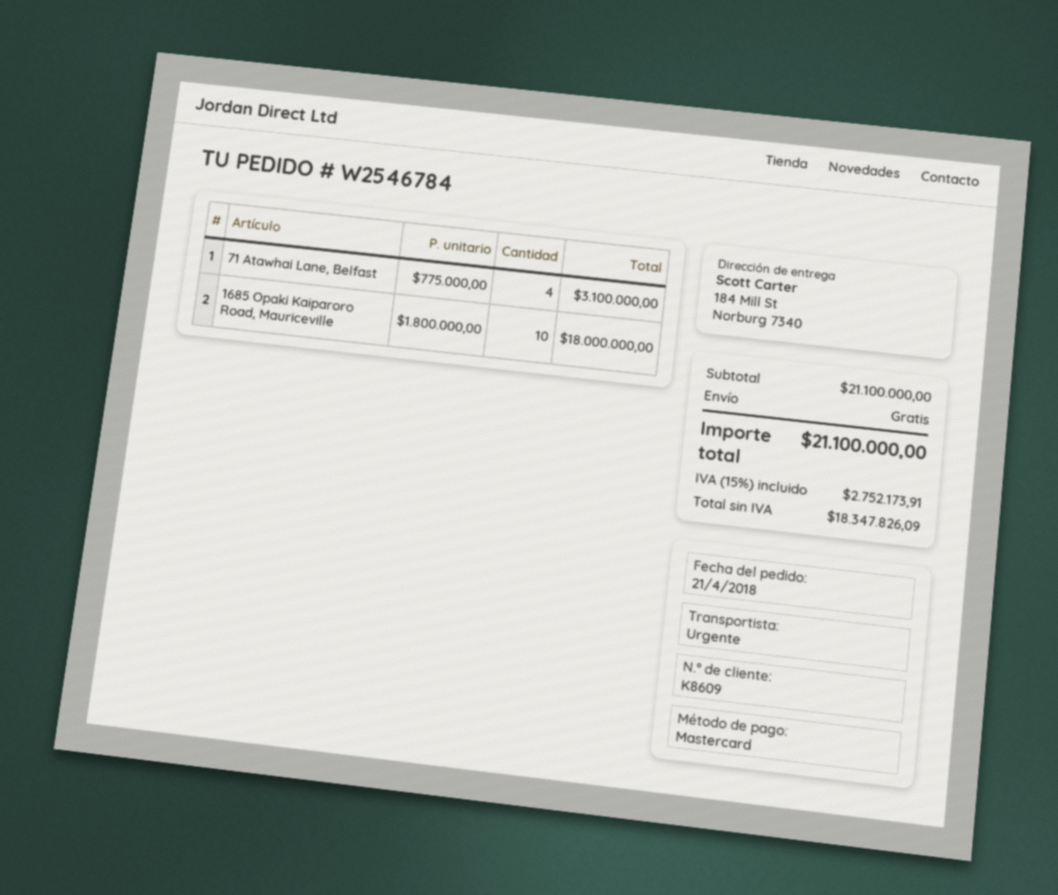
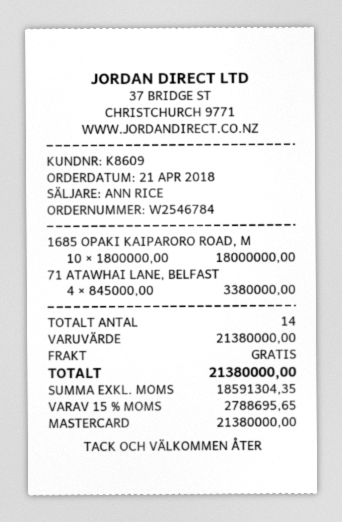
71 Atawhai Lane, Belfast: 4 x 775000.00 = 3100000.00 -> 4 x 845000.00 = 3380000.00
subtotal: 21100000.00 -> 21380000.00
net: 18347826.09 -> 18591304.35
tax: 15% = 2752173.91 -> 15% = 2788695.65
total: 21100000.00 -> 21380000.00

